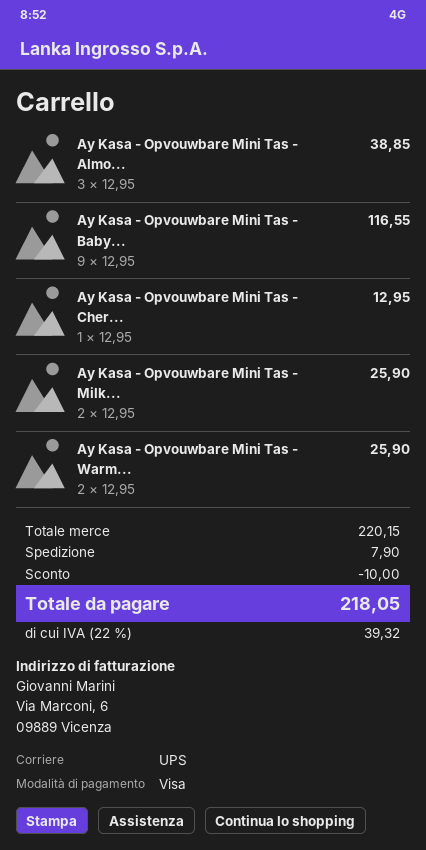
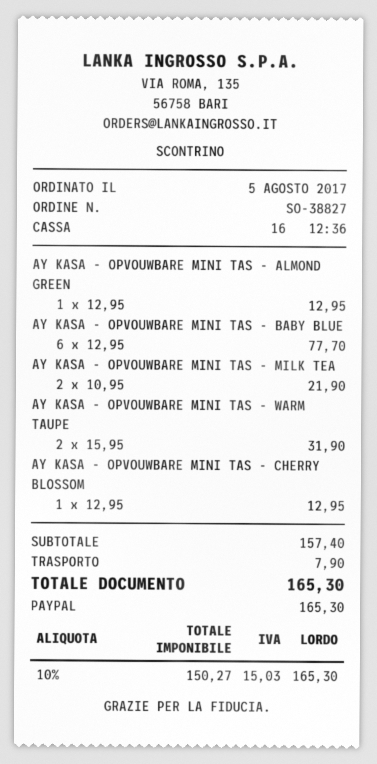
payment method: Visa -> PayPal
Ay Kasa - Opvouwbare Mini Tas - Almo...: 3 x 12.95 = 38.85 -> 1 x 12.95 = 12.95
Ay Kasa - Opvouwbare Mini Tas - Baby...: 9 x 12.95 = 116.55 -> 6 x 12.95 = 77.70
Ay Kasa - Opvouwbare Mini Tas - Milk...: 2 x 12.95 = 25.90 -> 2 x 10.95 = 21.90
Ay Kasa - Opvouwbare Mini Tas - Warm...: 2 x 12.95 = 25.90 -> 2 x 15.95 = 31.90
subtotal: 220.15 -> 157.40
discount: 10.00 -> none
tax: 22% = 39.32 -> 10% = 15.03
total: 218.05 -> 165.30

